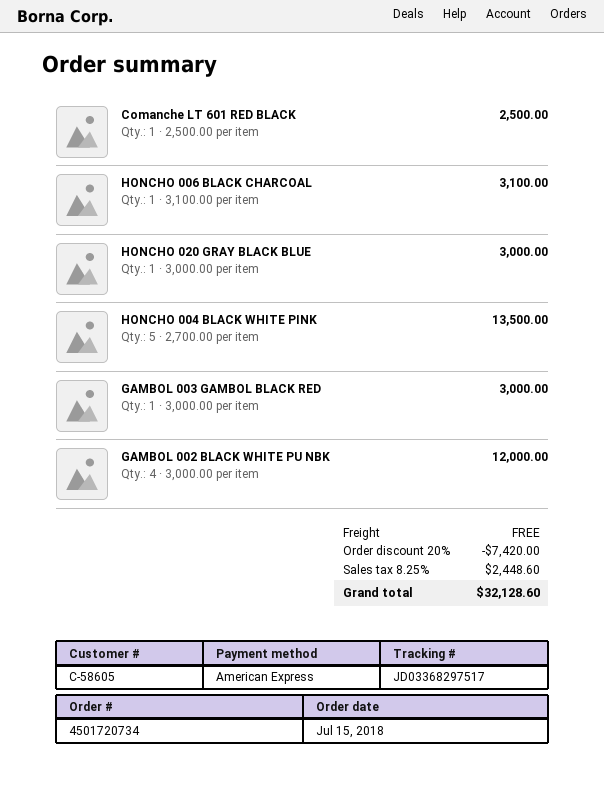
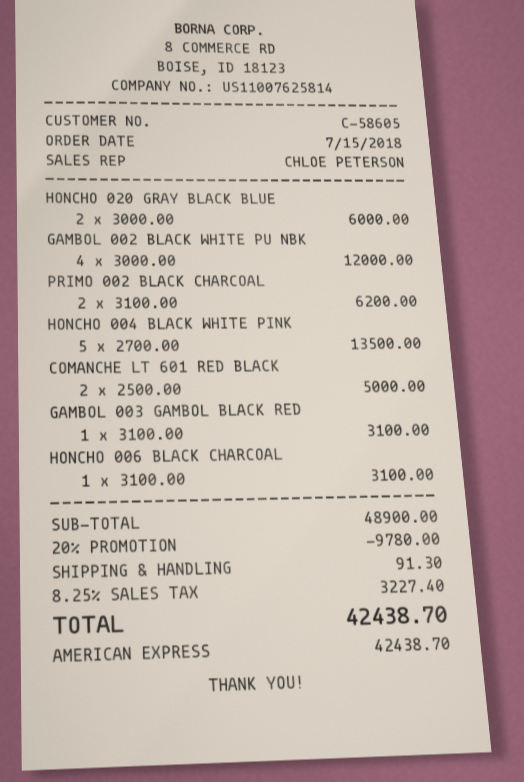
Comanche LT 601 RED BLACK: 1 x 2500.00 = 2500.00 -> 2 x 2500.00 = 5000.00
HONCHO 020 GRAY BLACK BLUE: 1 x 3000.00 = 3000.00 -> 2 x 3000.00 = 6000.00
GAMBOL 003 GAMBOL BLACK RED: 1 x 3000.00 = 3000.00 -> 1 x 3100.00 = 3100.00
PRIMO 002 BLACK CHARCOAL: none -> 2 x 3100.00 = 6200.00
discount: 20% = 7420.00 -> 20% = 9780.00
shipping: 0.00 -> 91.30
tax: 8.25% = 2448.60 -> 8.25% = 3227.40
total: 32128.60 -> 42438.70

